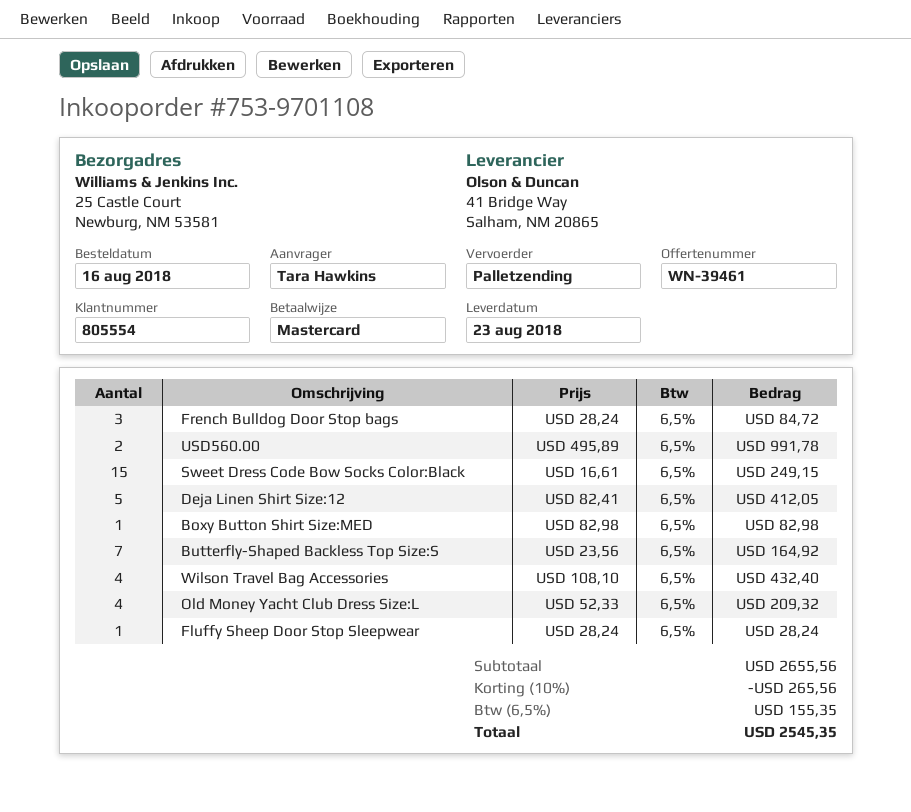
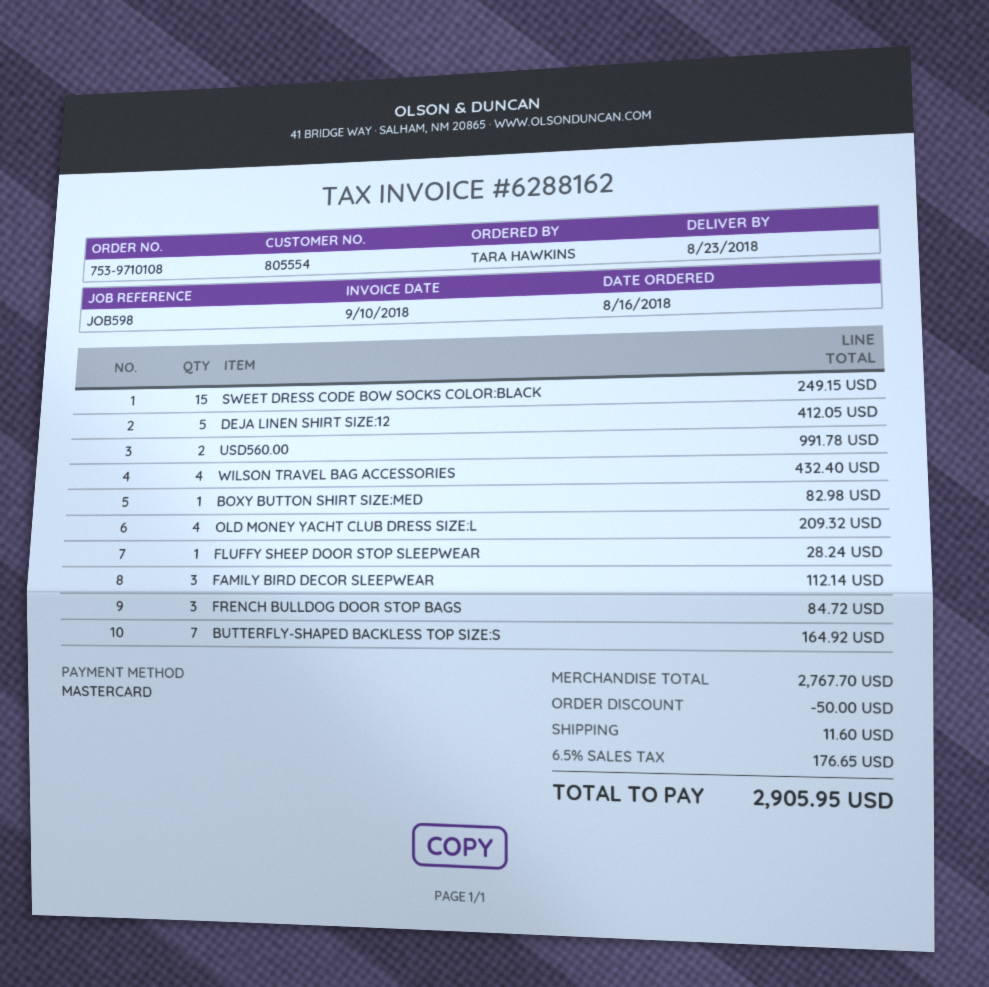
order number: 753-9701108 -> 753-9710108
FAMILY BIRD DECOR SLEEPWEAR: none -> 3 for 112.14
subtotal: 2655.56 -> 2767.70
discount: 265.56 -> 50.00
shipping: none -> 11.60
tax: 6.5% = 155.35 -> 6.5% = 176.65
total: 2545.35 -> 2905.95

